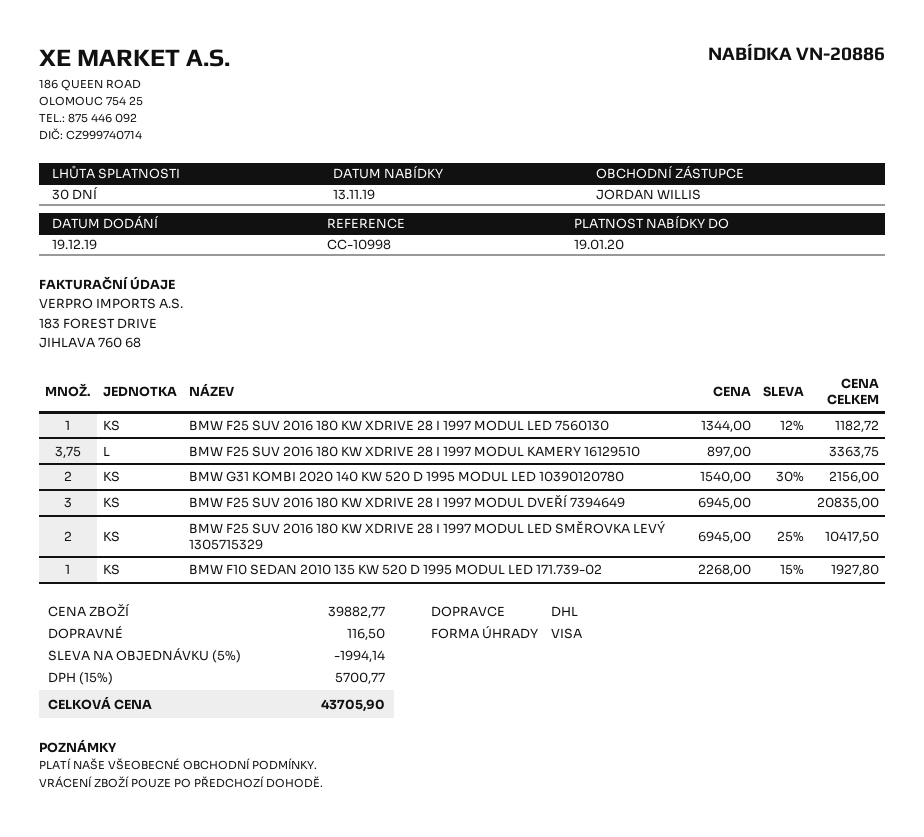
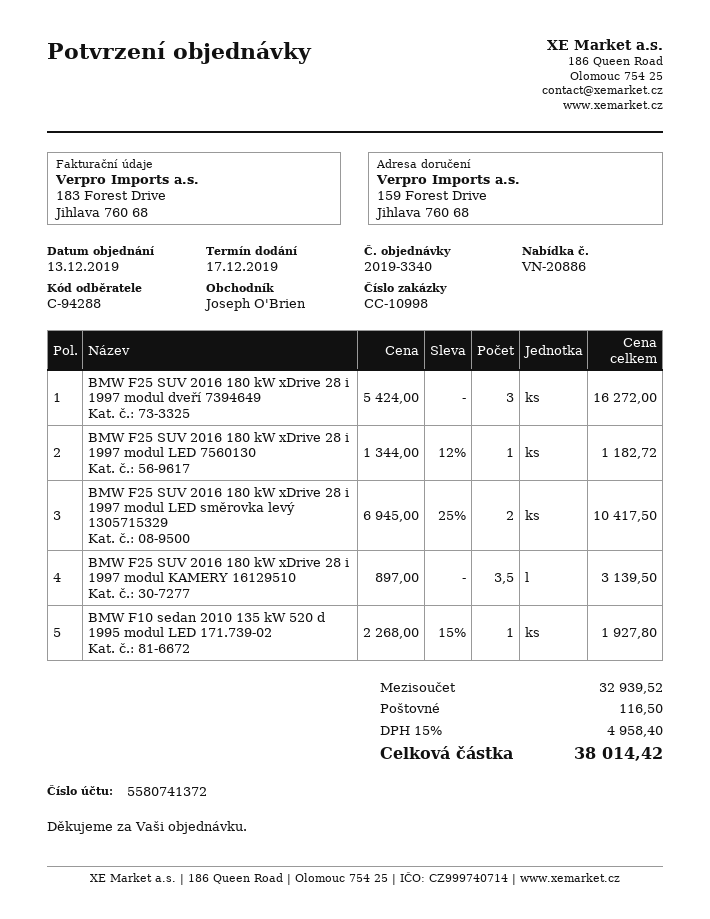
delivery date: 2019-12-19 -> 2019-12-17
sales rep: JORDAN WILLIS -> Joseph O'Brien
BMW F25 SUV 2016 180 KW XDRIVE 28 I 1997 MODUL KAMERY 16129510: 3.75 x 897.00 = 3363.75 -> 3.5 x 897.00 = 3139.50
BMW G31 KOMBI 2020 140 KW 520 D 1995 MODUL LED 10390120780: 2 x 1540.00 - 30% = 2156.00 -> none
BMW F25 SUV 2016 180 KW XDRIVE 28 I 1997 MODUL DVEŘÍ 7394649: 3 x 6945.00 = 20835.00 -> 3 x 5424.00 = 16272.00
subtotal: 39882.77 -> 32939.52
discount: 5% = 1994.14 -> none
tax: 15% = 5700.77 -> 15% = 4958.40
total: 43705.90 -> 38014.42

